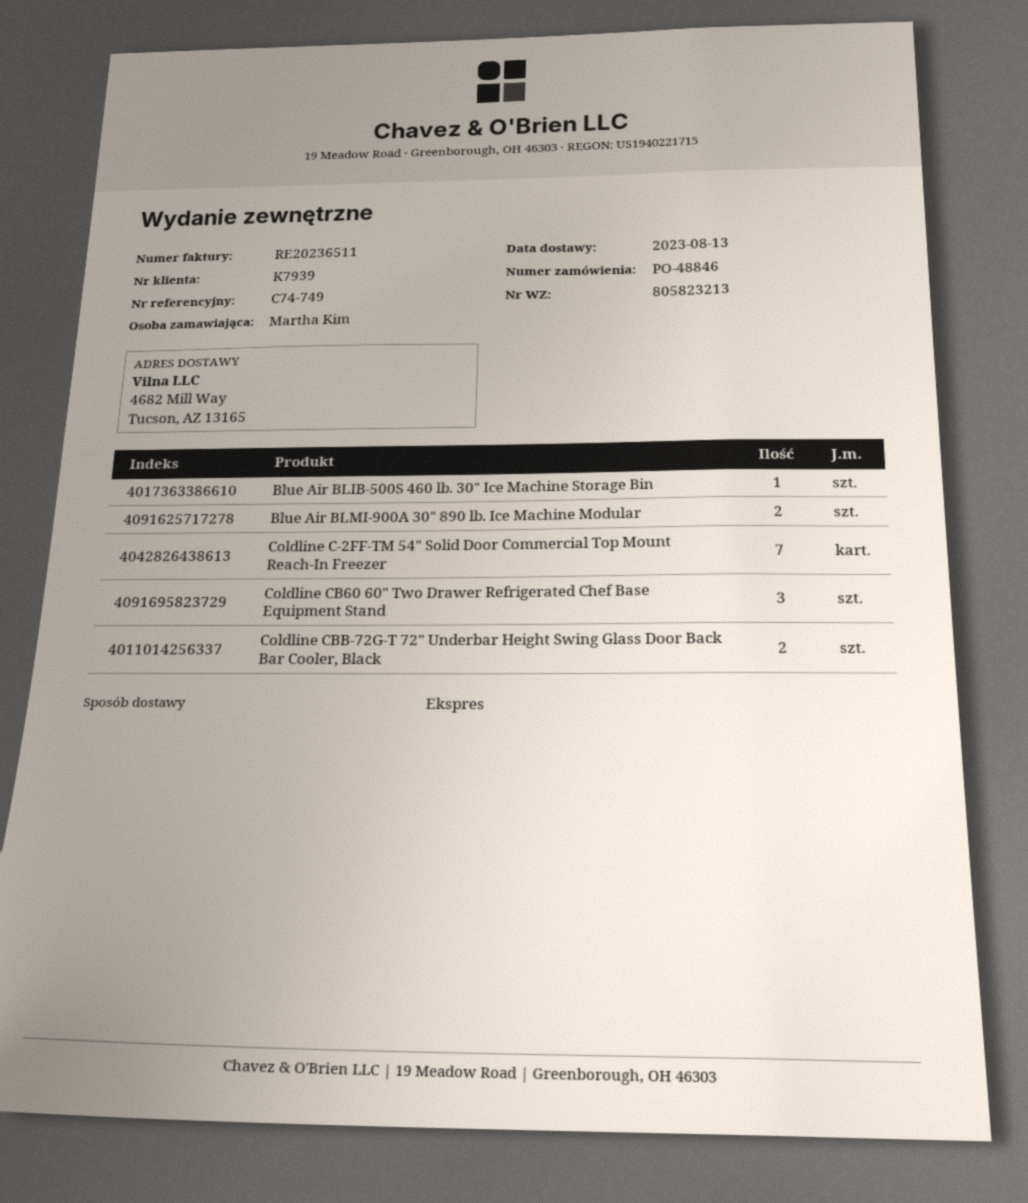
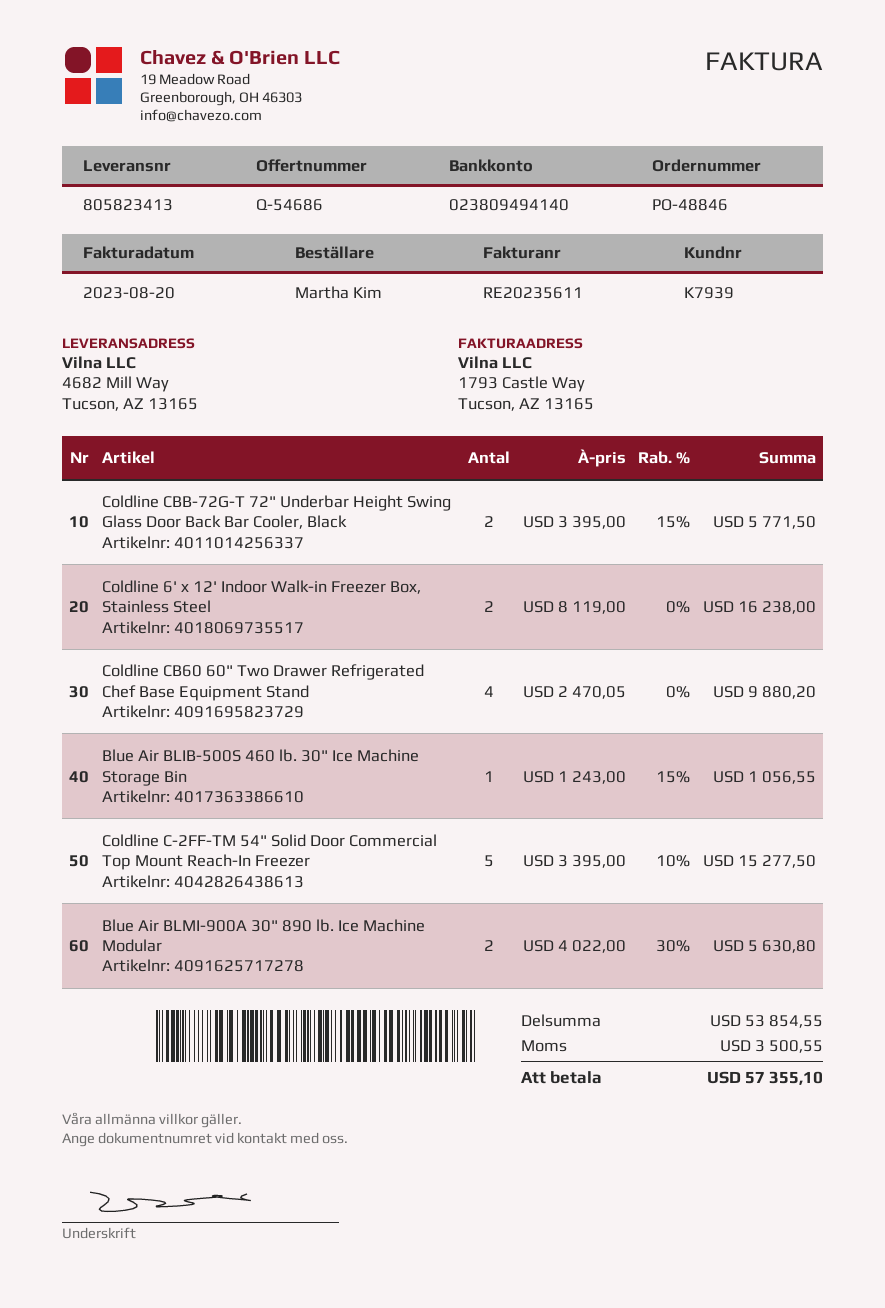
delivery note number: 805823213 -> 805823413
invoice number: RE20236511 -> RE20235611
Coldline C-2FF-TM 54" Solid Door Commercial Top Mount Reach-In Freezer: 7 -> 5
Coldline CB60 60" Two Drawer Refrigerated Chef Base Equipment Stand: 3 -> 4
Coldline 6' x 12' Indoor Walk-in Freezer Box, Stainless Steel: none -> 2

